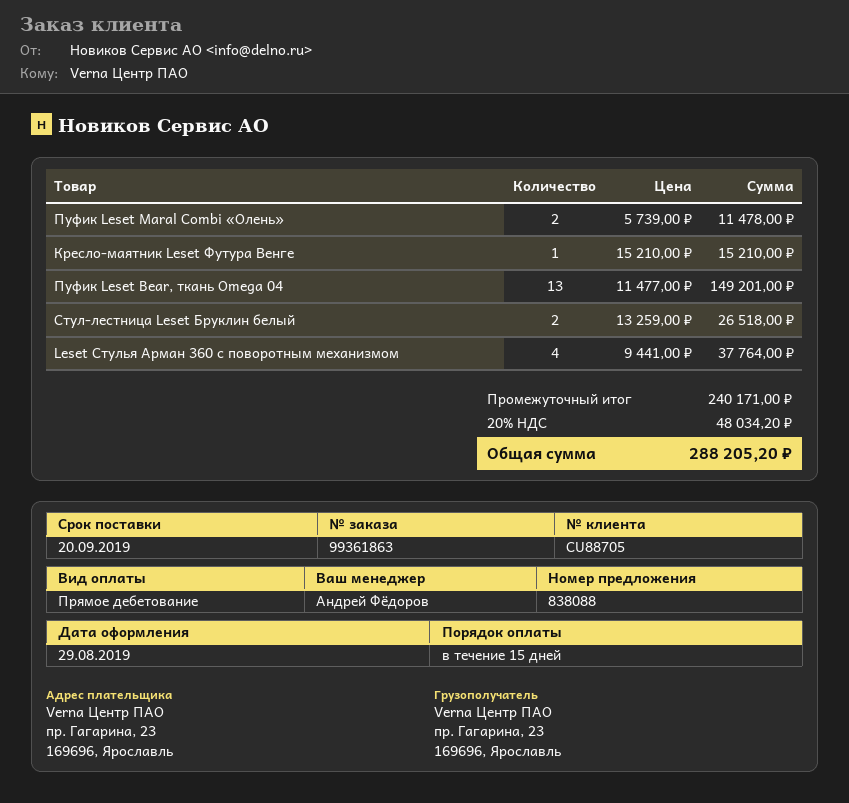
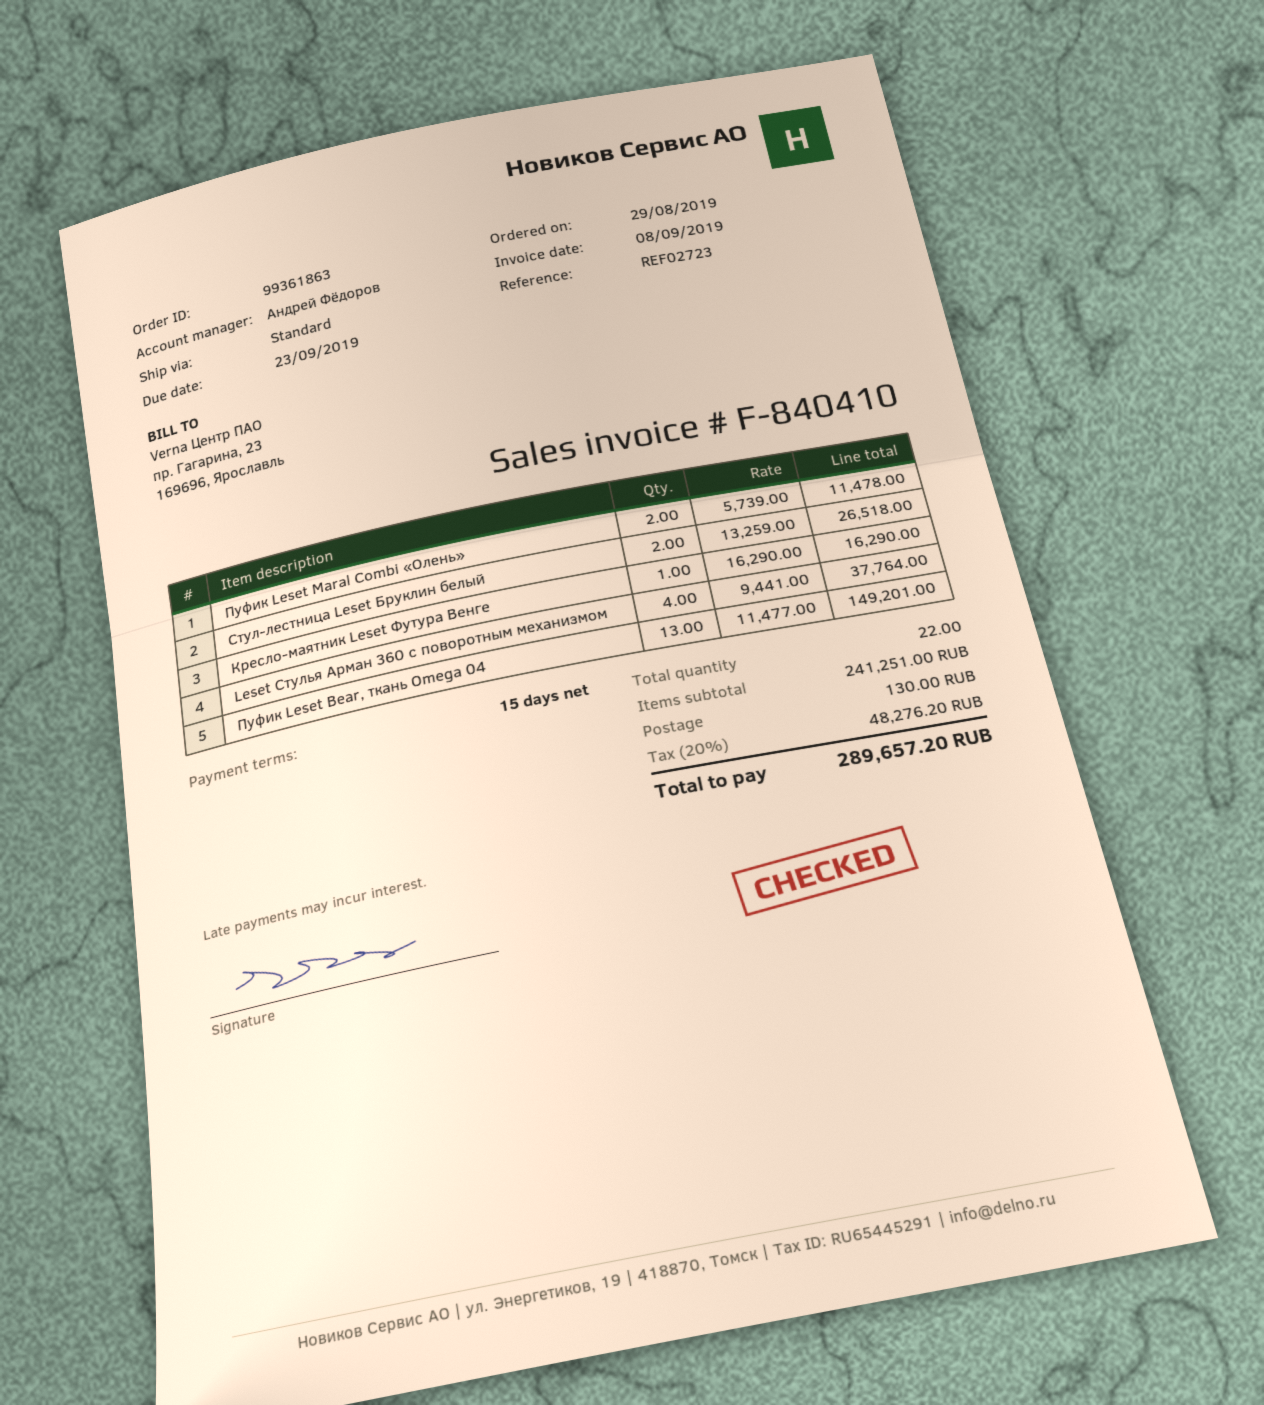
Кресло-маятник Leset Футура Венге: 1 x 15210.00 = 15210.00 -> 1 x 16290.00 = 16290.00
subtotal: 240171.00 -> 241251.00
shipping: none -> 130.00
tax: 20% = 48034.20 -> 20% = 48276.20
total: 288205.20 -> 289657.20

